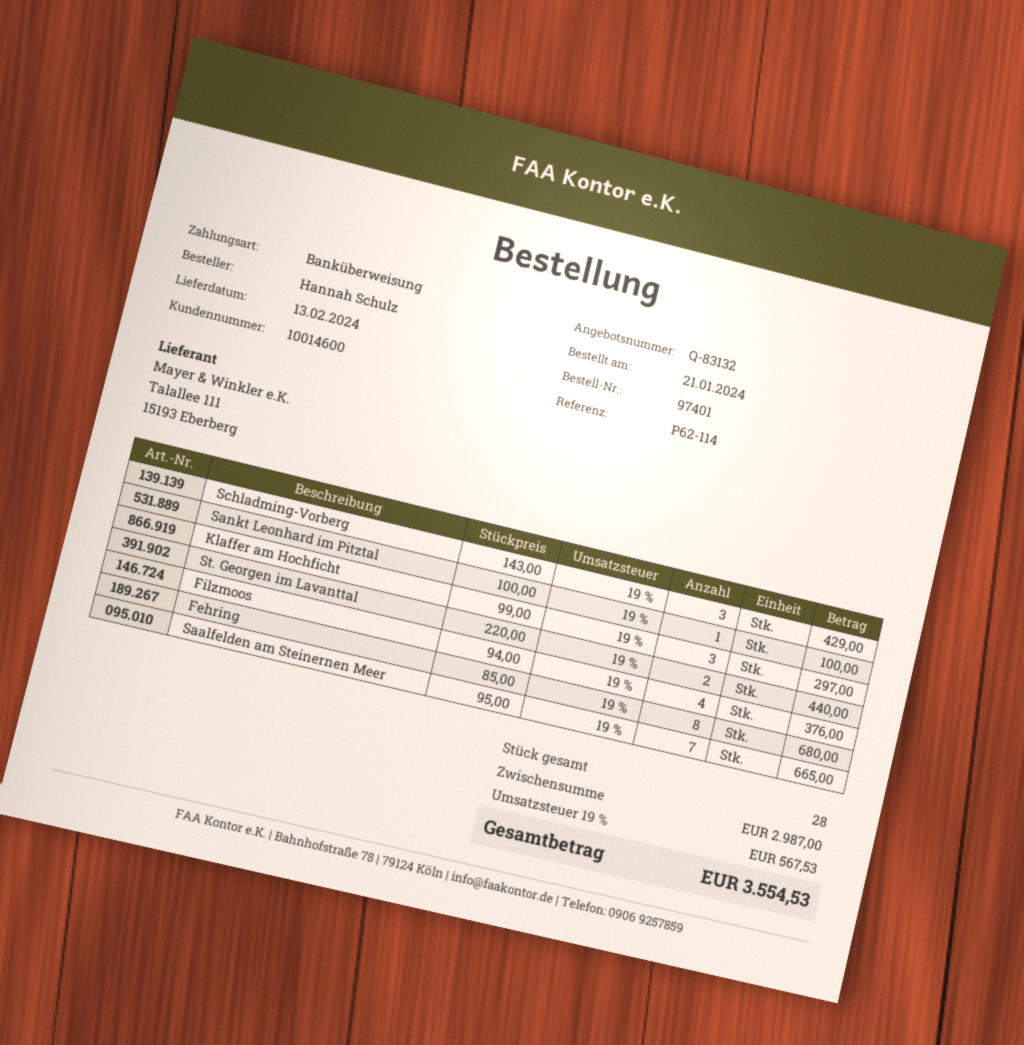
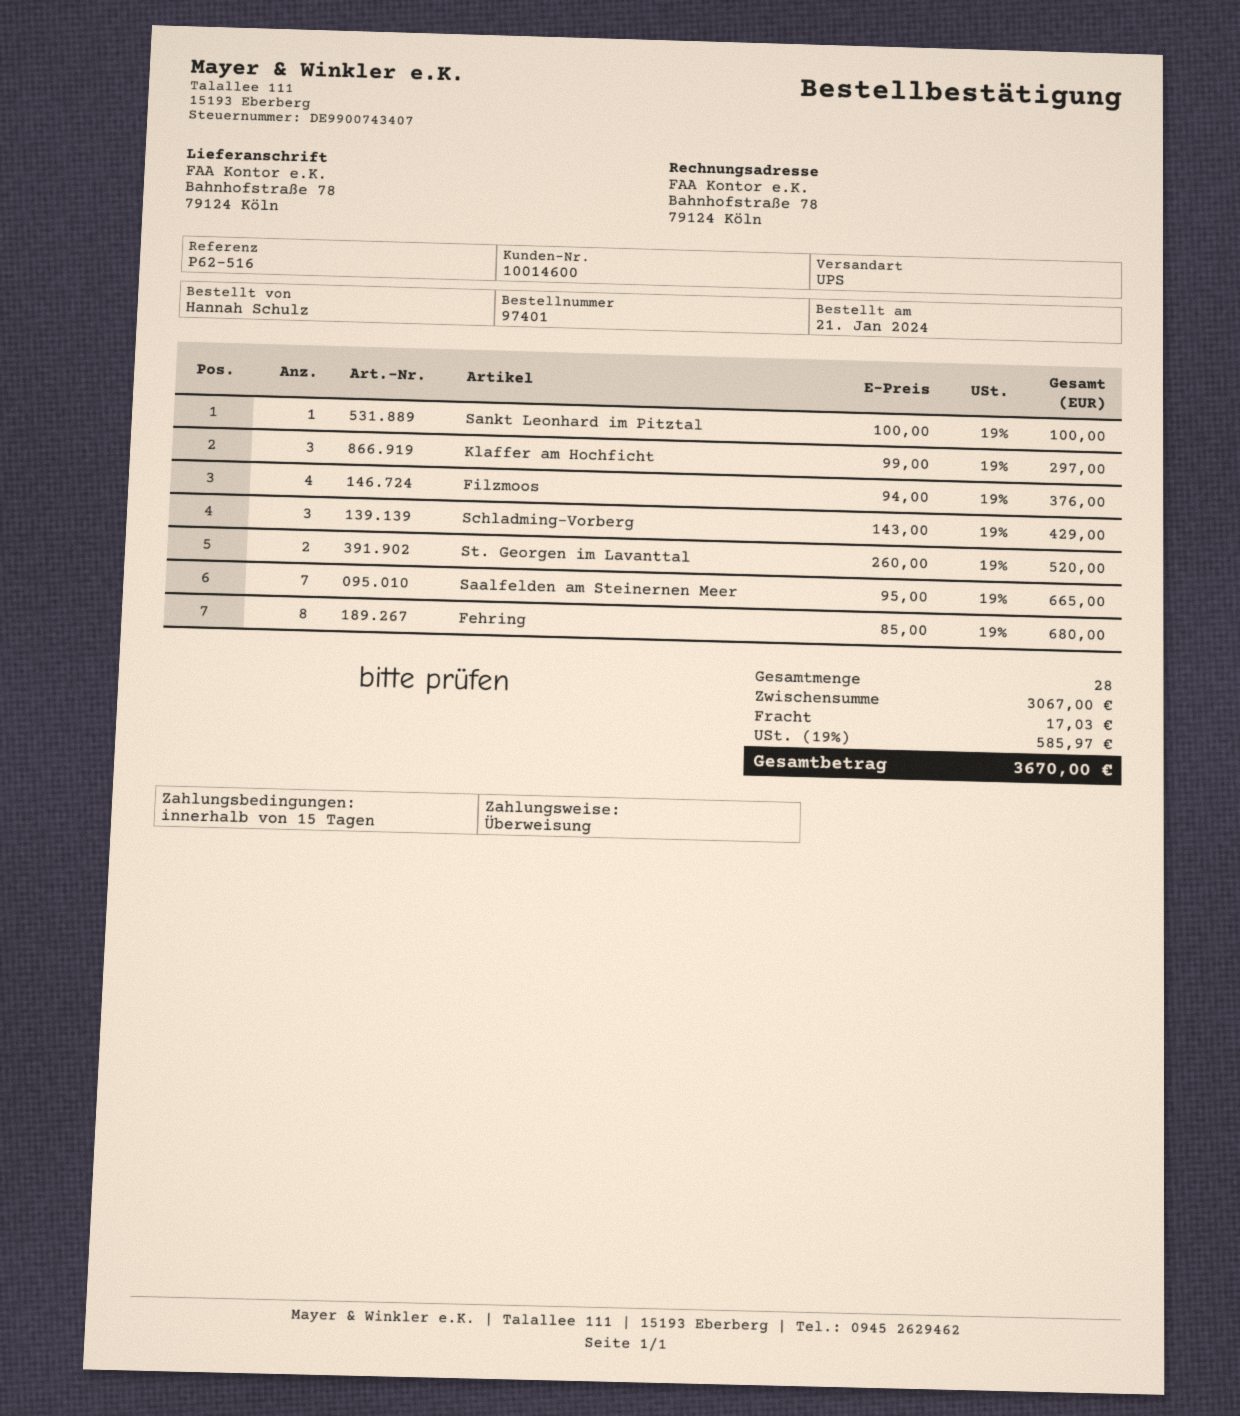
reference: P62-114 -> P62-516
St. Georgen im Lavanttal: 2 x 220.00 = 440.00 -> 2 x 260.00 = 520.00
subtotal: 2987.00 -> 3067.00
shipping: none -> 17.03
tax: 19% = 567.53 -> 19% = 585.97
total: 3554.53 -> 3670.00

